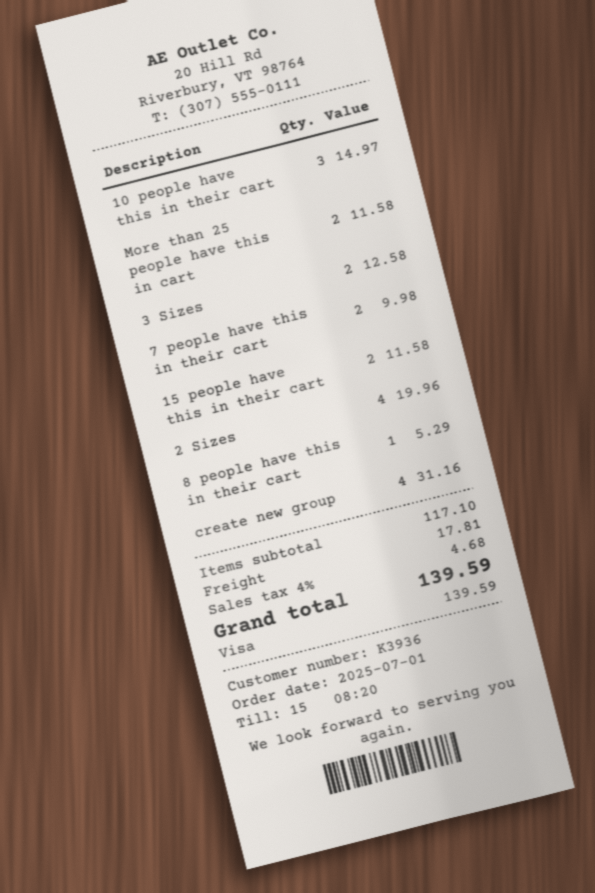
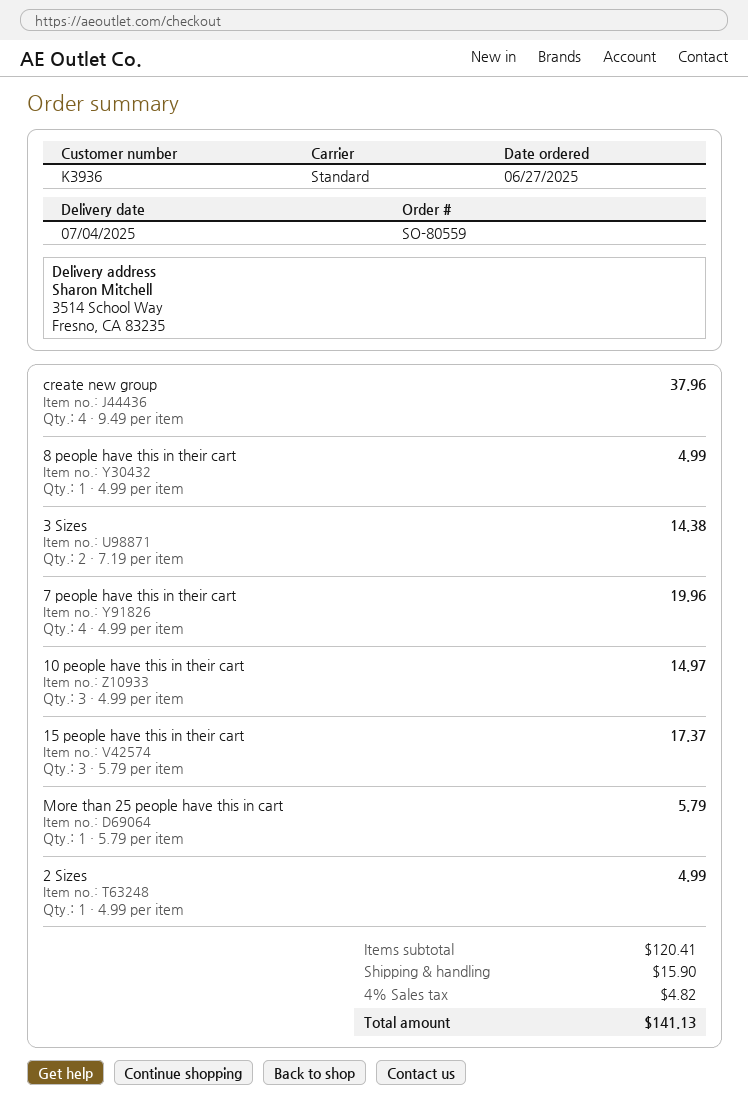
order date: 2025-07-01 -> 2025-06-27
More than 25 people have this in cart: 2 for 11.58 -> 1 for 5.79
3 Sizes: 2 for 12.58 -> 2 for 14.38
7 people have this in their cart: 2 for 9.98 -> 4 for 19.96
15 people have this in their cart: 2 for 11.58 -> 3 for 17.37
2 Sizes: 4 for 19.96 -> 1 for 4.99
8 people have this in their cart: 1 for 5.29 -> 1 for 4.99
create new group: 4 for 31.16 -> 4 for 37.96
subtotal: 117.10 -> 120.41
shipping: 17.81 -> 15.90
tax: 4% = 4.68 -> 4% = 4.82
total: 139.59 -> 141.13

